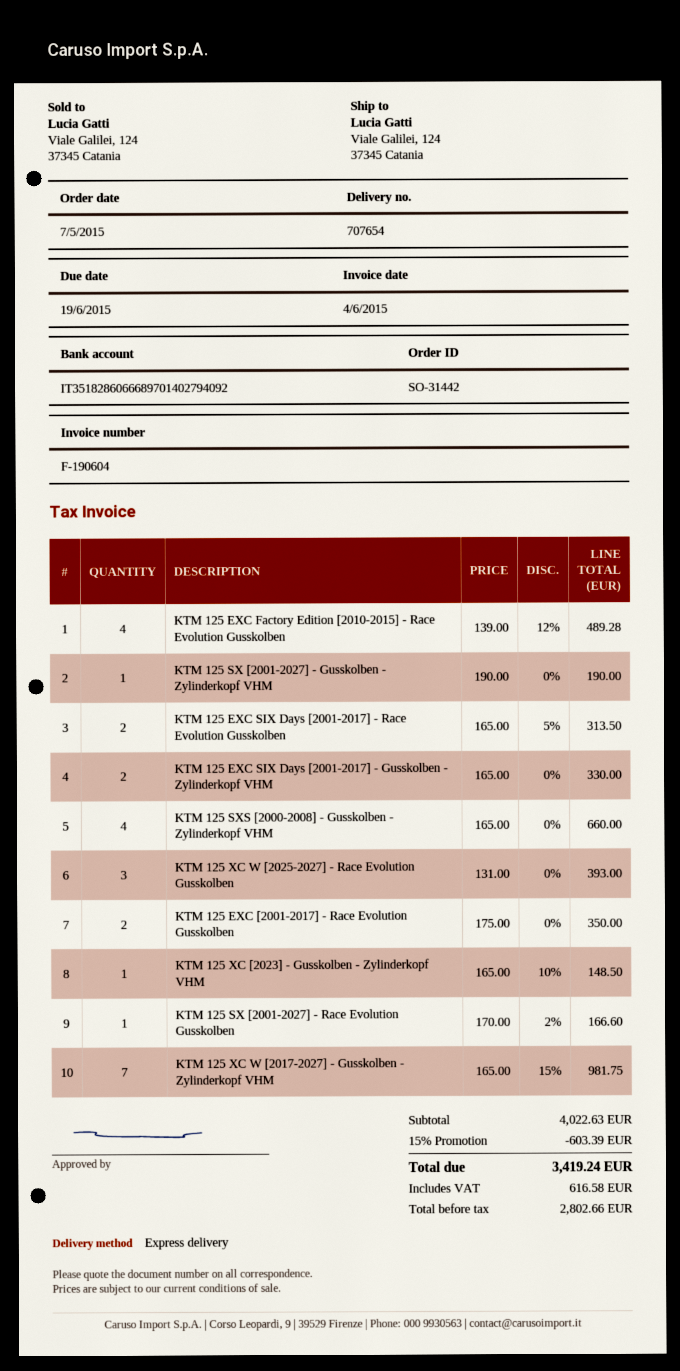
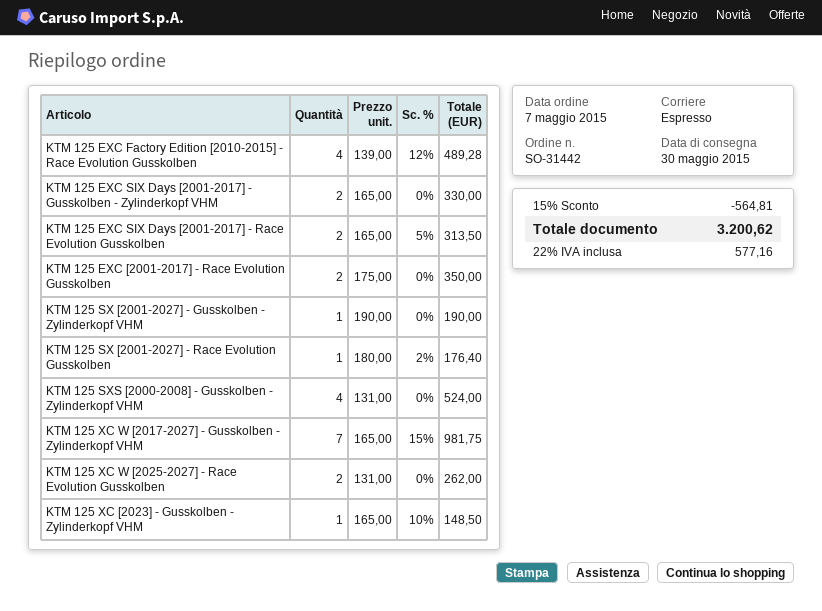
KTM 125 SXS [2000-2008] - Gusskolben - Zylinderkopf VHM: 4 x 165.00 = 660.00 -> 4 x 131.00 = 524.00
KTM 125 XC W [2025-2027] - Race Evolution Gusskolben: 3 x 131.00 = 393.00 -> 2 x 131.00 = 262.00
KTM 125 SX [2001-2027] - Race Evolution Gusskolben: 1 x 170.00 - 2% = 166.60 -> 1 x 180.00 - 2% = 176.40
discount: 15% = 603.39 -> 15% = 564.81
tax: 616.58 -> 577.16
total: 3419.24 -> 3200.62

